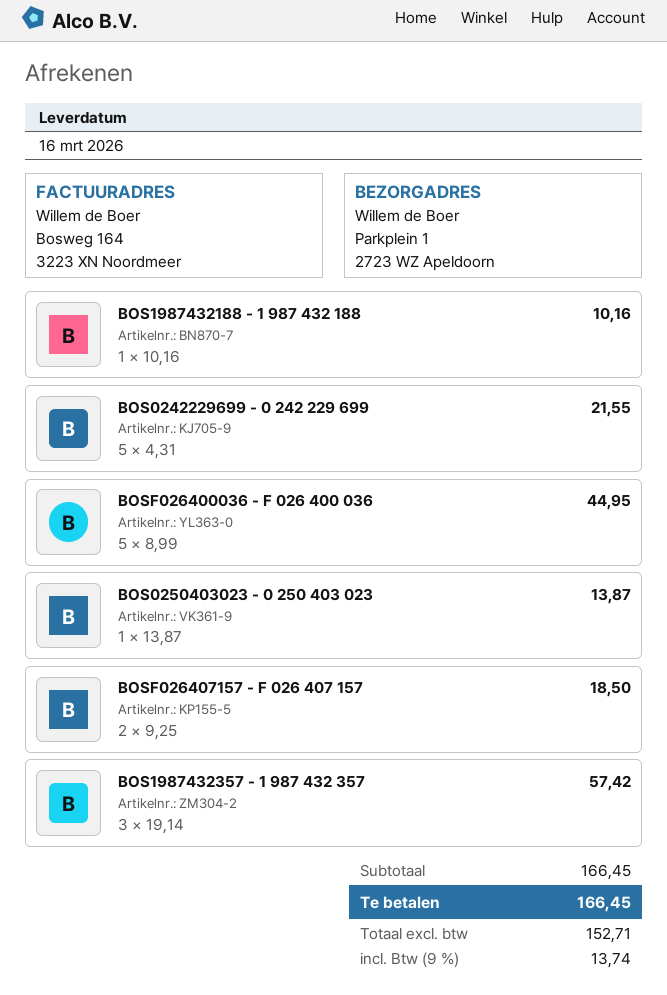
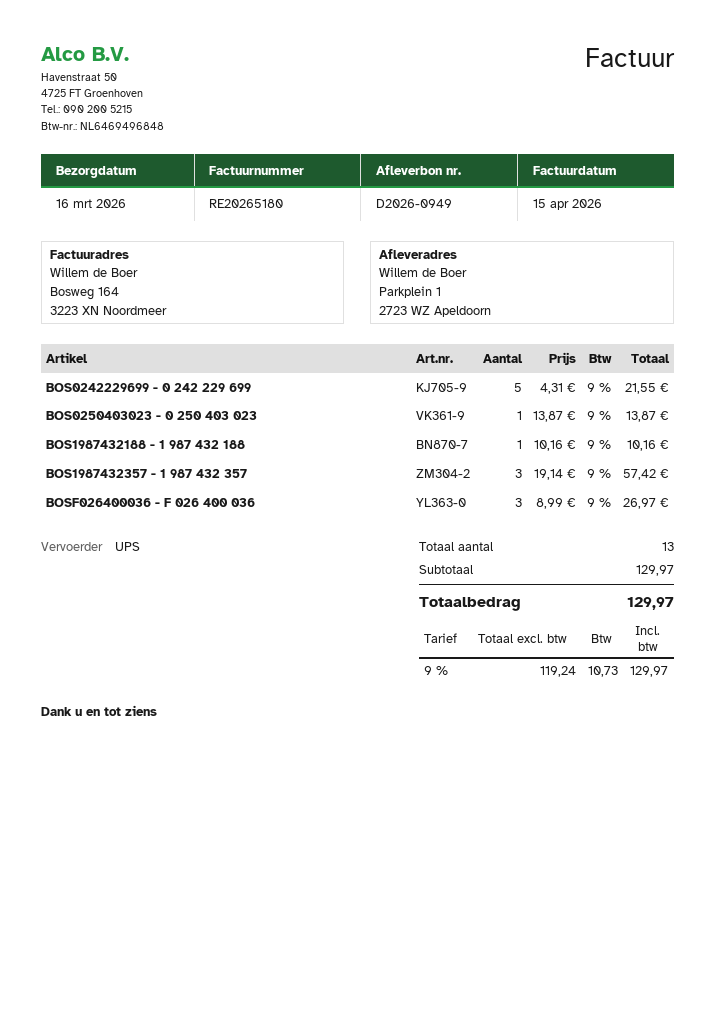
BOSF026400036 - F 026 400 036: 5 x 8.99 = 44.95 -> 3 x 8.99 = 26.97
BOSF026407157 - F 026 407 157: 2 x 9.25 = 18.50 -> none
subtotal: 166.45 -> 129.97
net: 152.71 -> 119.24
tax: 9% = 13.74 -> 9% = 10.73
total: 166.45 -> 129.97

